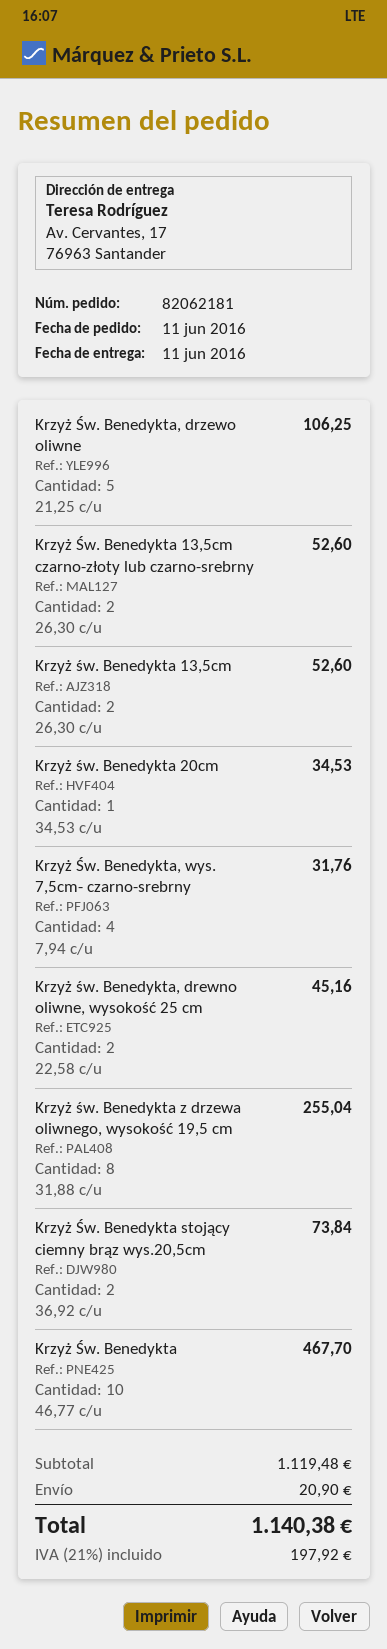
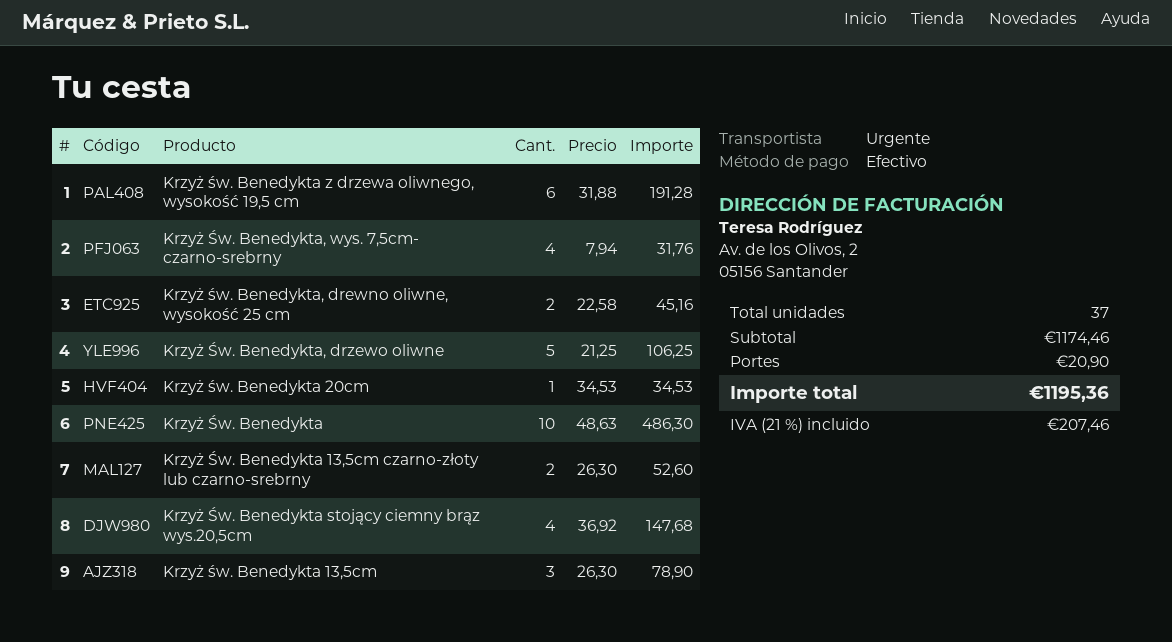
Krzyż św. Benedykta 13,5cm: 2 x 26.30 = 52.60 -> 3 x 26.30 = 78.90
Krzyż św. Benedykta z drzewa oliwnego, wysokość 19,5 cm: 8 x 31.88 = 255.04 -> 6 x 31.88 = 191.28
Krzyż Św. Benedykta stojący ciemny brąz wys.20,5cm: 2 x 36.92 = 73.84 -> 4 x 36.92 = 147.68
Krzyż Św. Benedykta: 10 x 46.77 = 467.70 -> 10 x 48.63 = 486.30
subtotal: 1119.48 -> 1174.46
tax: 21% = 197.92 -> 21% = 207.46
total: 1140.38 -> 1195.36

